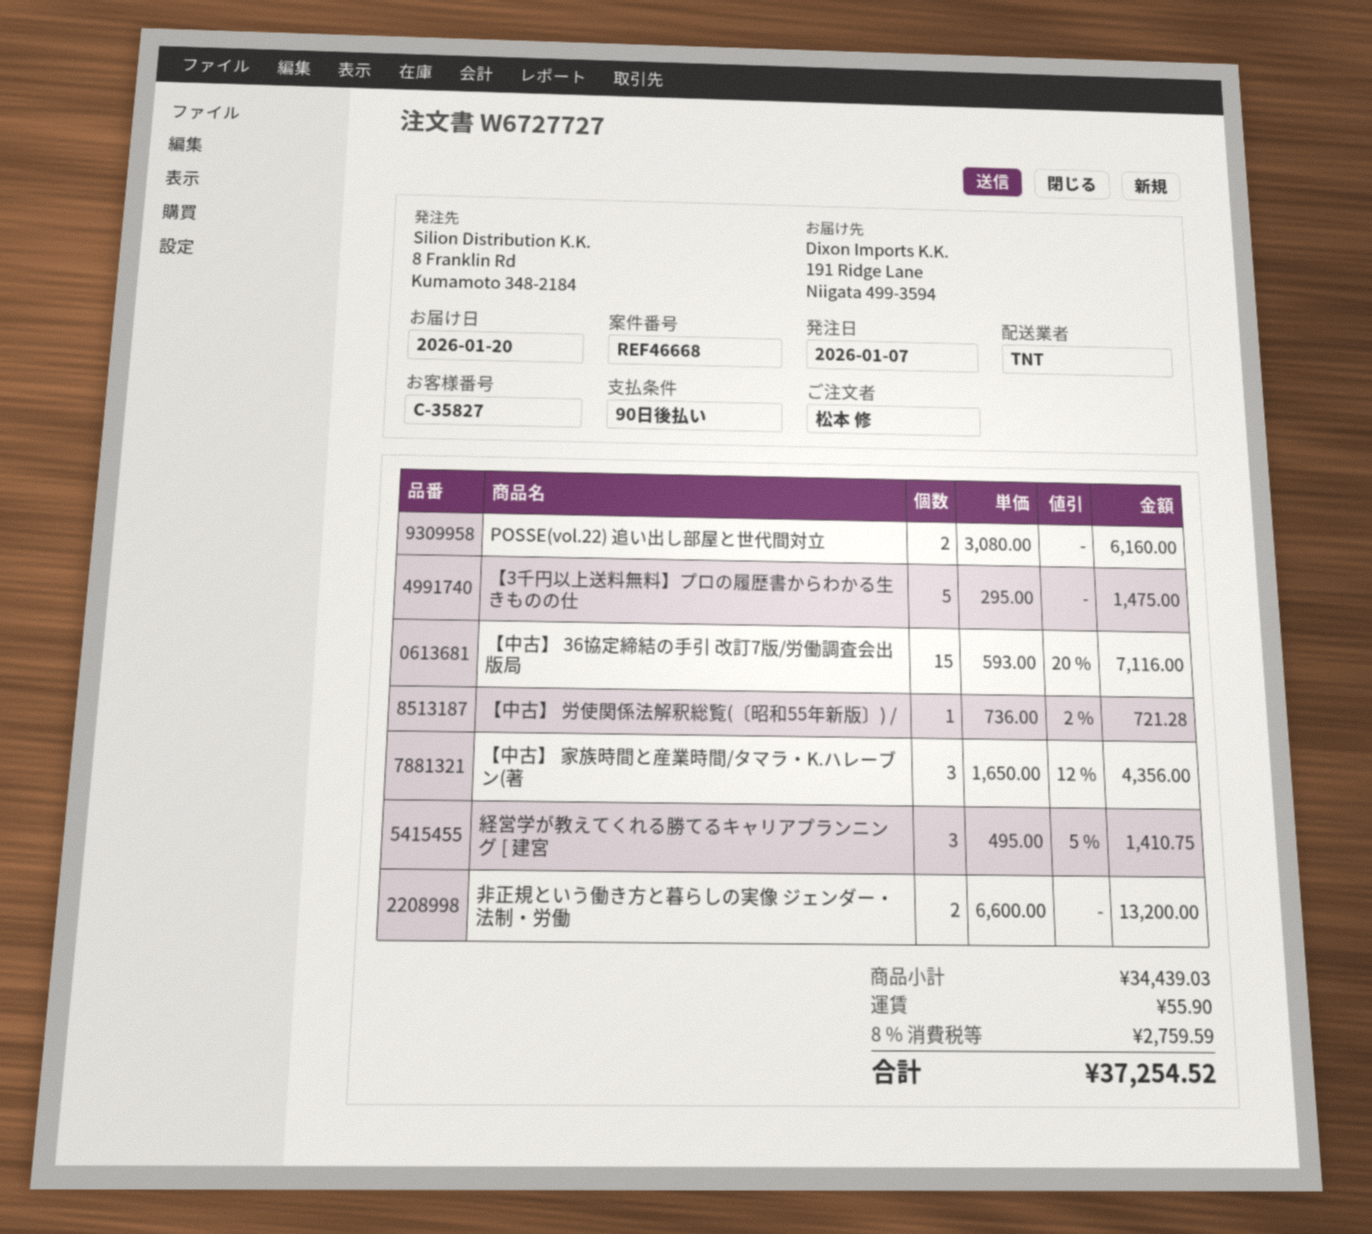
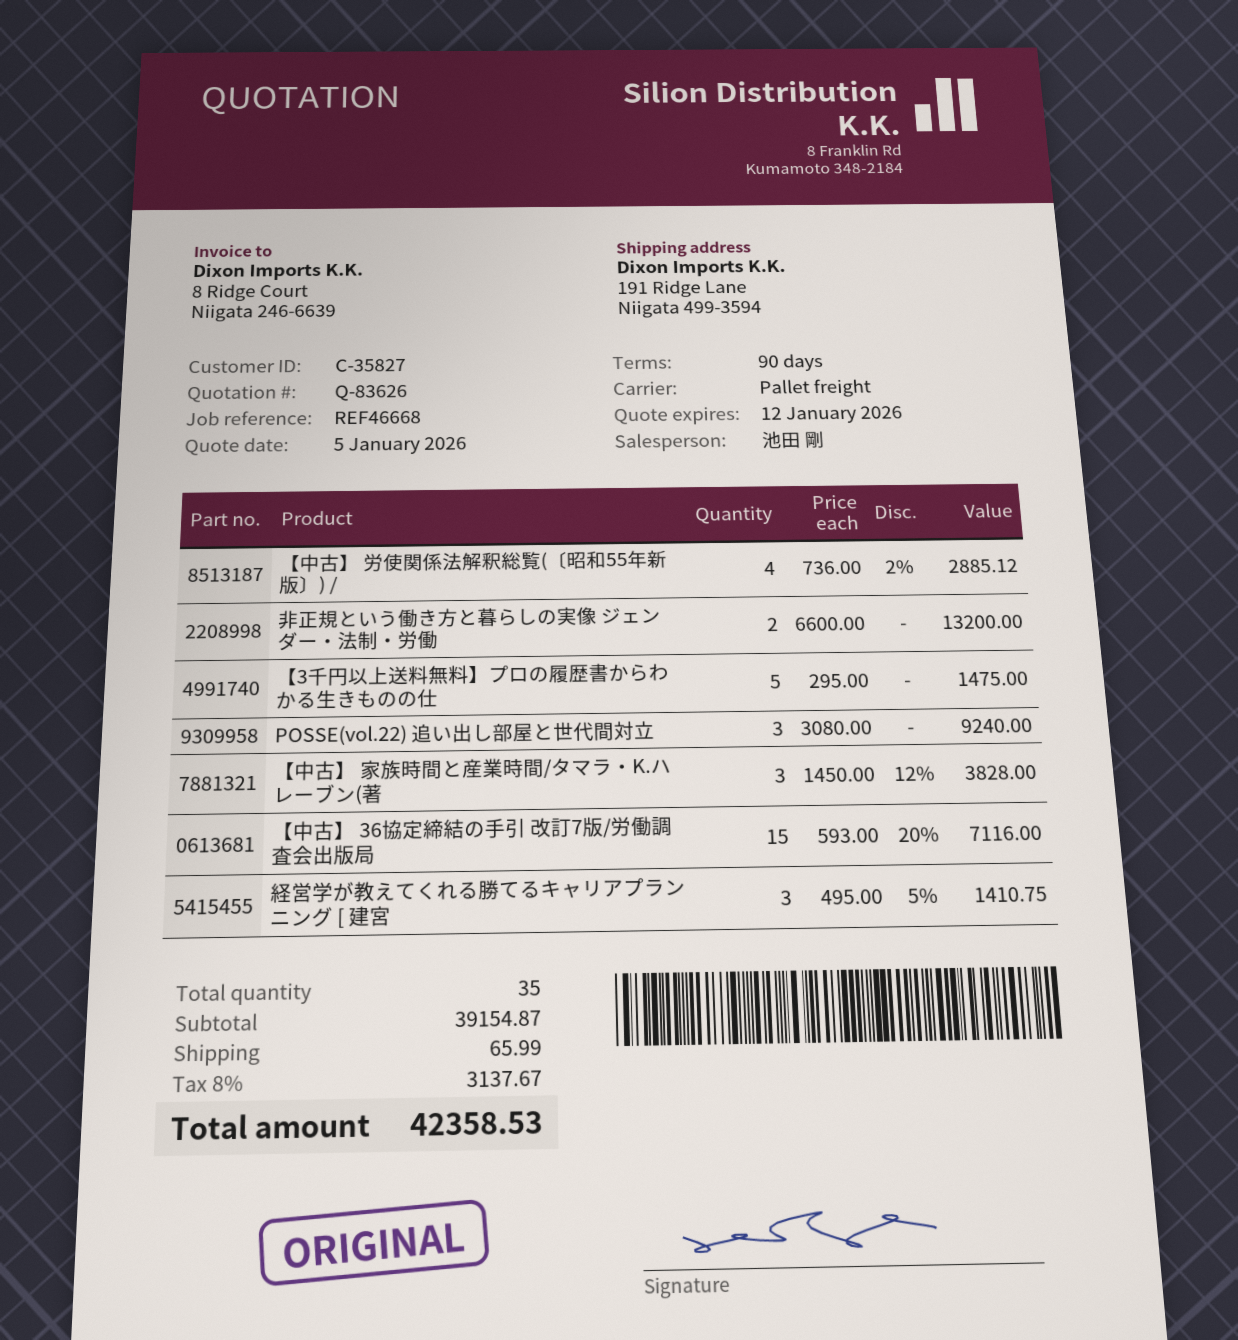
shipping method: TNT -> pallet freight
POSSE(vol.22) 追い出し部屋と世代間対立: 2 x 3080.00 = 6160.00 -> 3 x 3080.00 = 9240.00
【中古】 労使関係法解釈総覧(〔昭和55年新版〕) /: 1 x 736.00 - 2% = 721.28 -> 4 x 736.00 - 2% = 2885.12
【中古】 家族時間と産業時間/タマラ・K.ハレーブン(著: 3 x 1650.00 - 12% = 4356.00 -> 3 x 1450.00 - 12% = 3828.00
subtotal: 34439.03 -> 39154.87
shipping: 55.90 -> 65.99
tax: 8% = 2759.59 -> 8% = 3137.67
total: 37254.52 -> 42358.53

